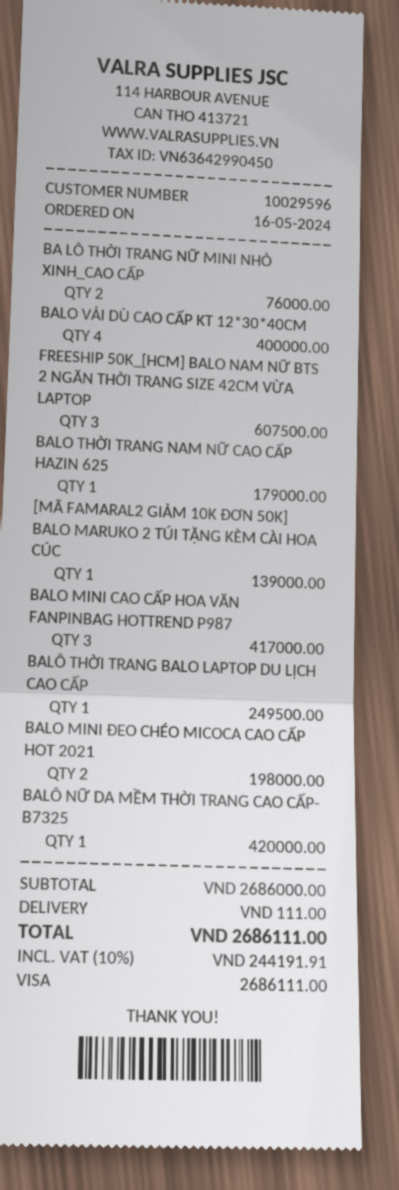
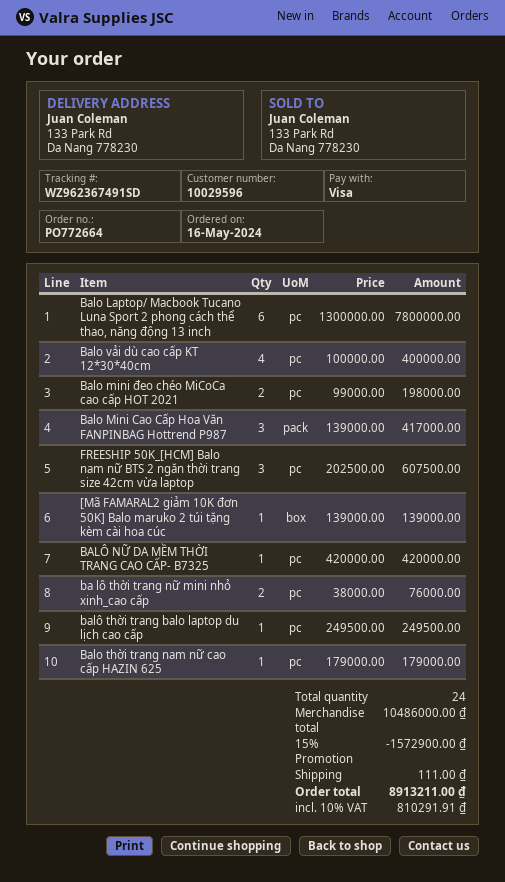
Balo Laptop/ Macbook Tucano Luna Sport 2 phong cách thể thao, năng động 13 inch: none -> 6 for 7800000.00
subtotal: 2686000.00 -> 10486000.00
discount: none -> 15% = 1572900.00
tax: 10% = 244191.91 -> 10% = 810291.91
total: 2686111.00 -> 8913211.00

